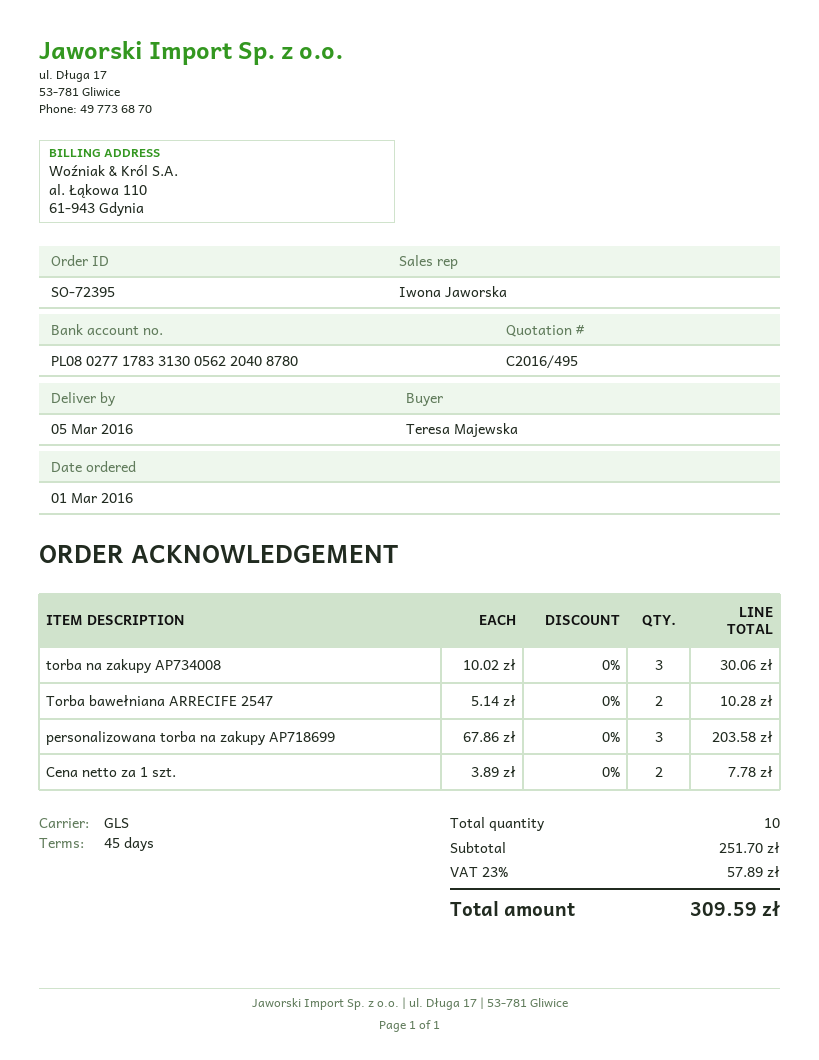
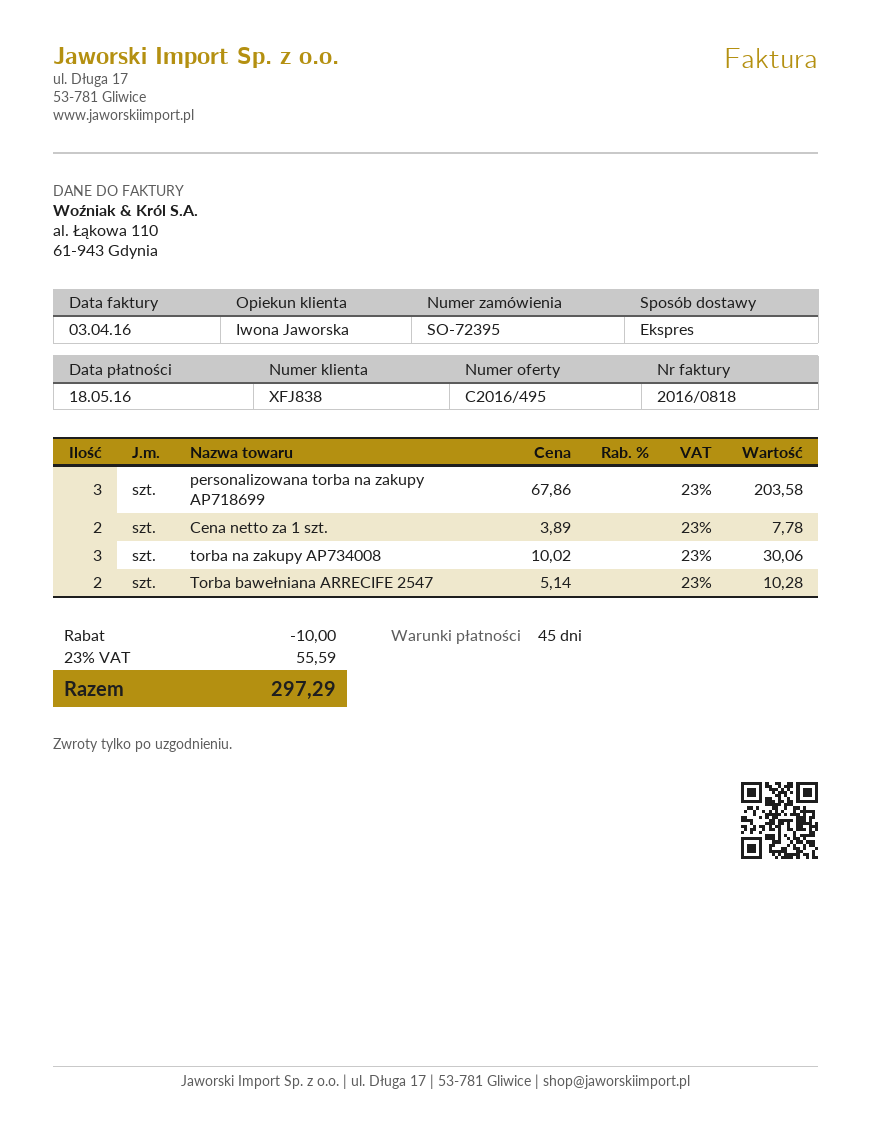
shipping method: GLS -> express
discount: none -> 10.00
tax: 23% = 57.89 -> 23% = 55.59
total: 309.59 -> 297.29

